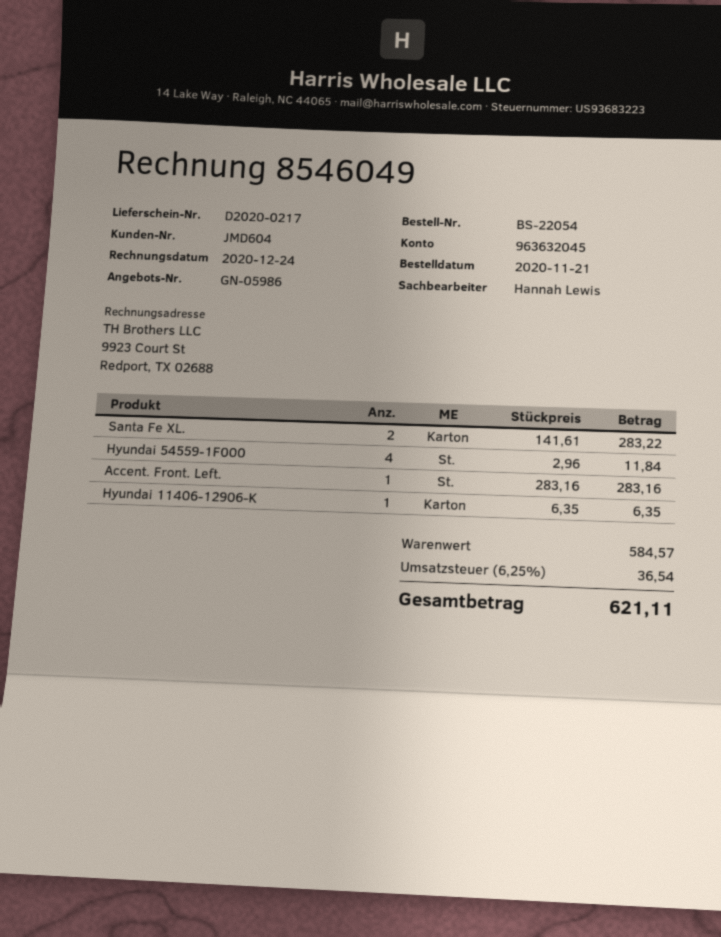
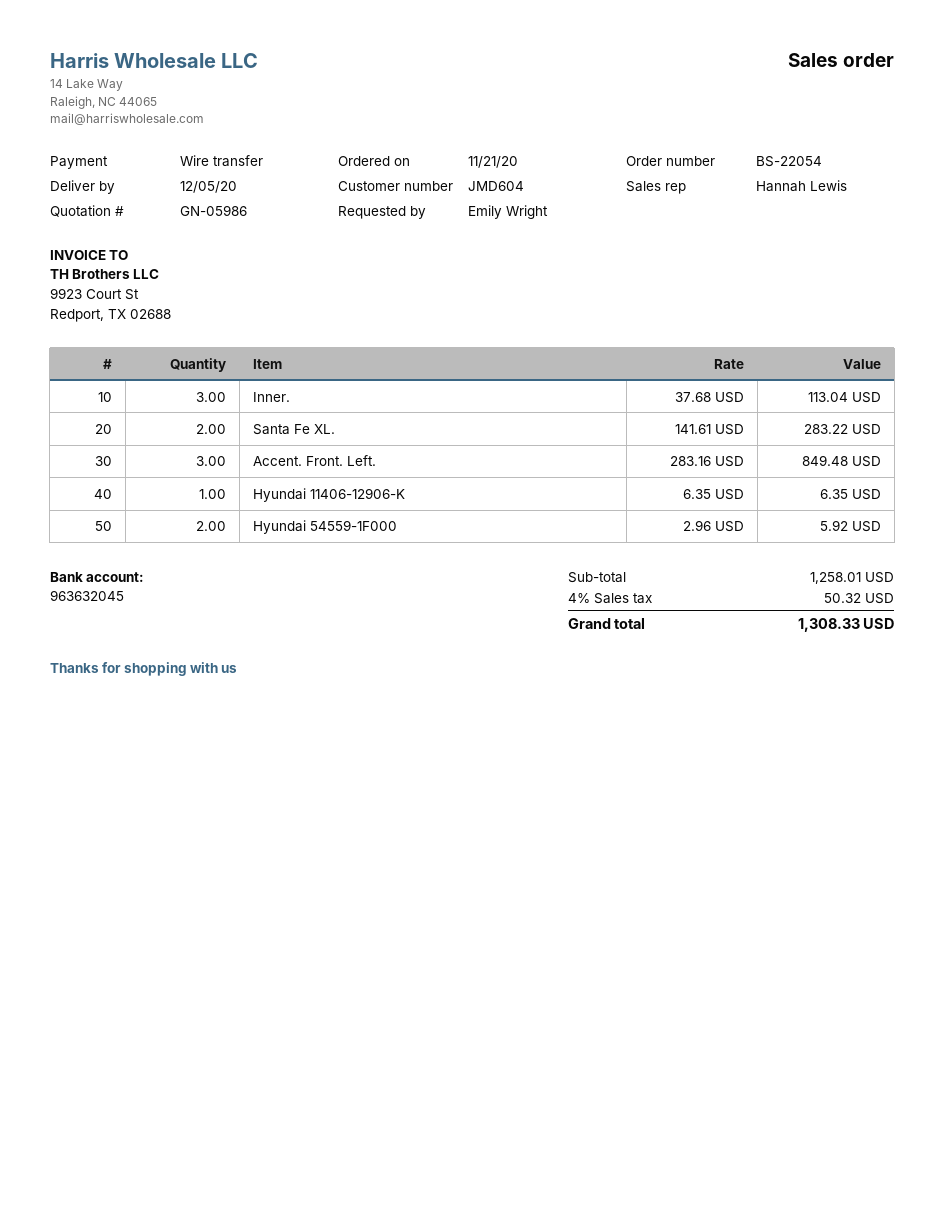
Hyundai 54559-1F000: 4 x 2.96 = 11.84 -> 2 x 2.96 = 5.92
Accent. Front. Left.: 1 x 283.16 = 283.16 -> 3 x 283.16 = 849.48
Inner.: none -> 3 x 37.68 = 113.04
subtotal: 584.57 -> 1258.01
tax: 6.25% = 36.54 -> 4% = 50.32
total: 621.11 -> 1308.33

